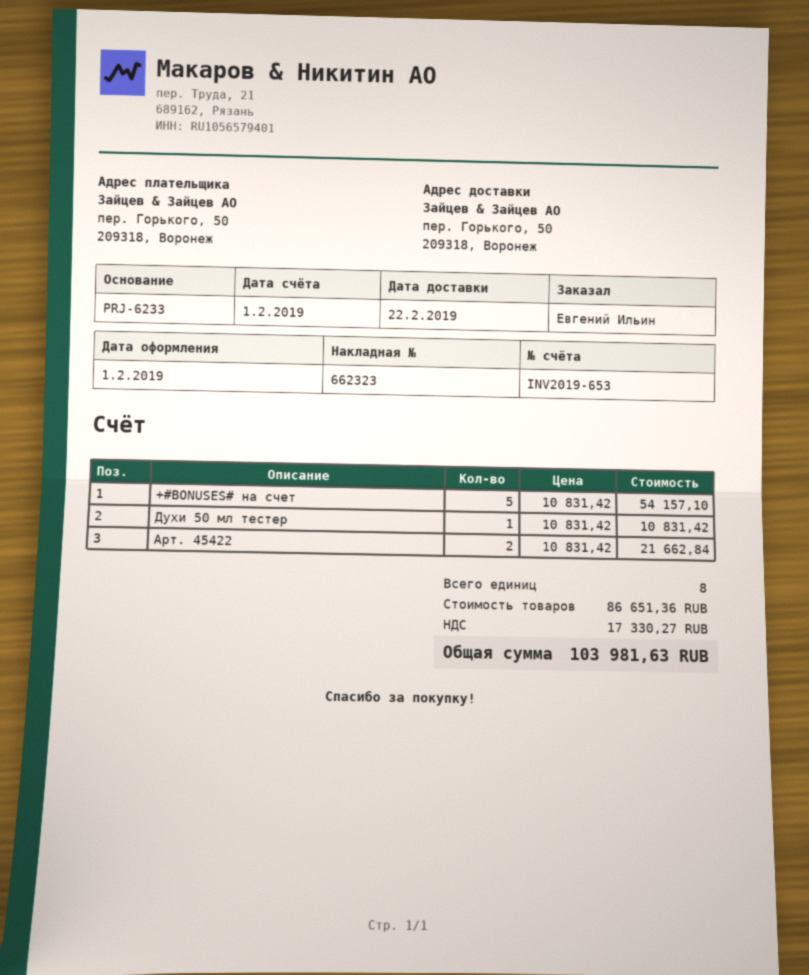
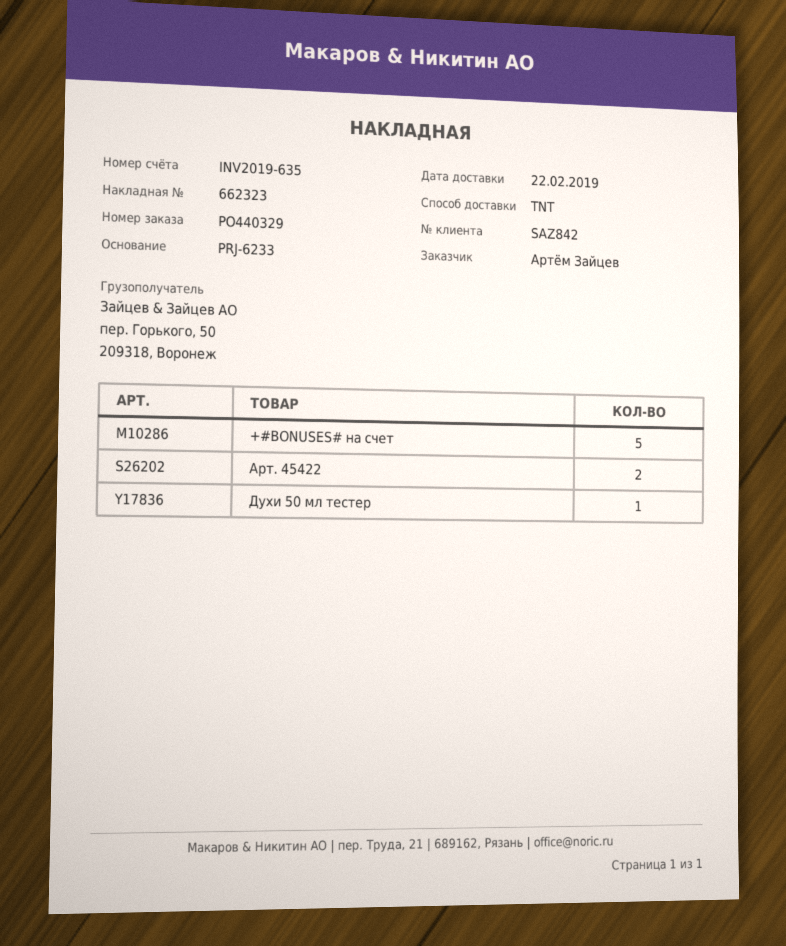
invoice number: INV2019-653 -> INV2019-635
ordered by: Евгений Ильин -> Артём Зайцев

